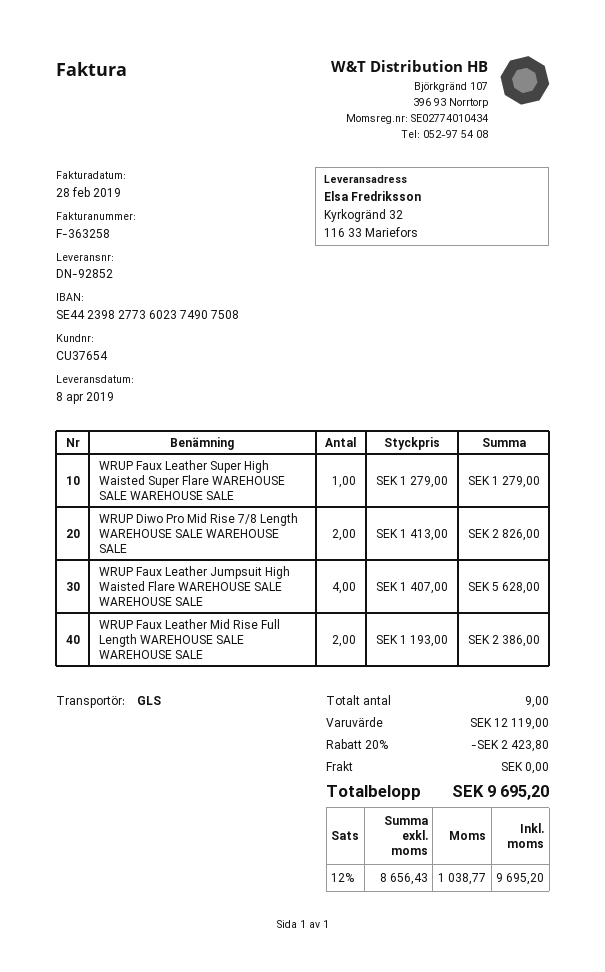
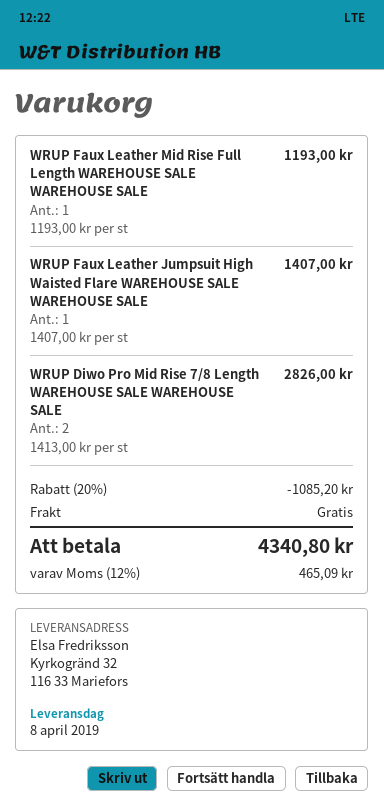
WRUP Faux Leather Super High Waisted Super Flare WAREHOUSE SALE WAREHOUSE SALE: 1 x 1279.00 = 1279.00 -> none
WRUP Faux Leather Jumpsuit High Waisted Flare WAREHOUSE SALE WAREHOUSE SALE: 4 x 1407.00 = 5628.00 -> 1 x 1407.00 = 1407.00
WRUP Faux Leather Mid Rise Full Length WAREHOUSE SALE WAREHOUSE SALE: 2 x 1193.00 = 2386.00 -> 1 x 1193.00 = 1193.00
discount: 20% = 2423.80 -> 20% = 1085.20
tax: 12% = 1038.77 -> 12% = 465.09
total: 9695.20 -> 4340.80

